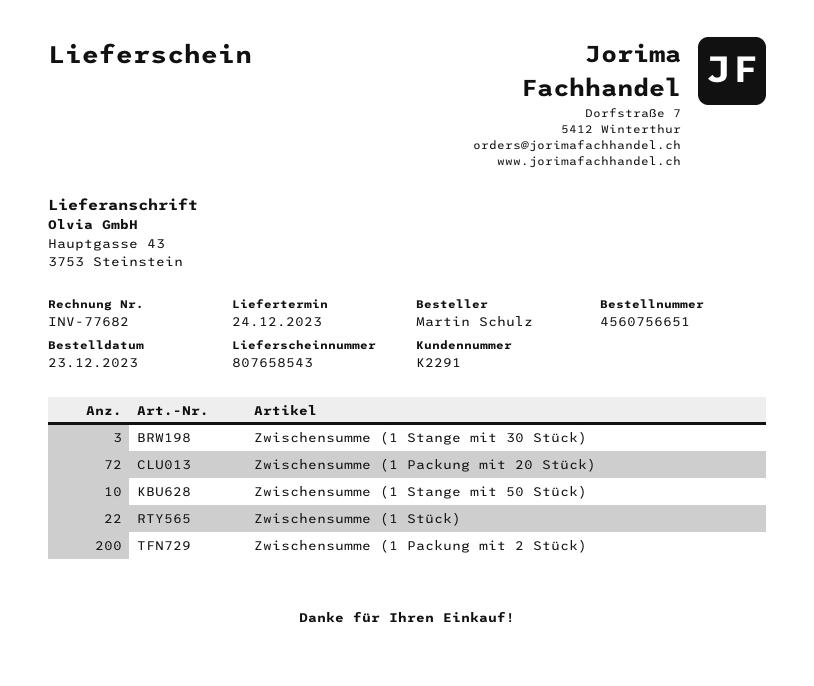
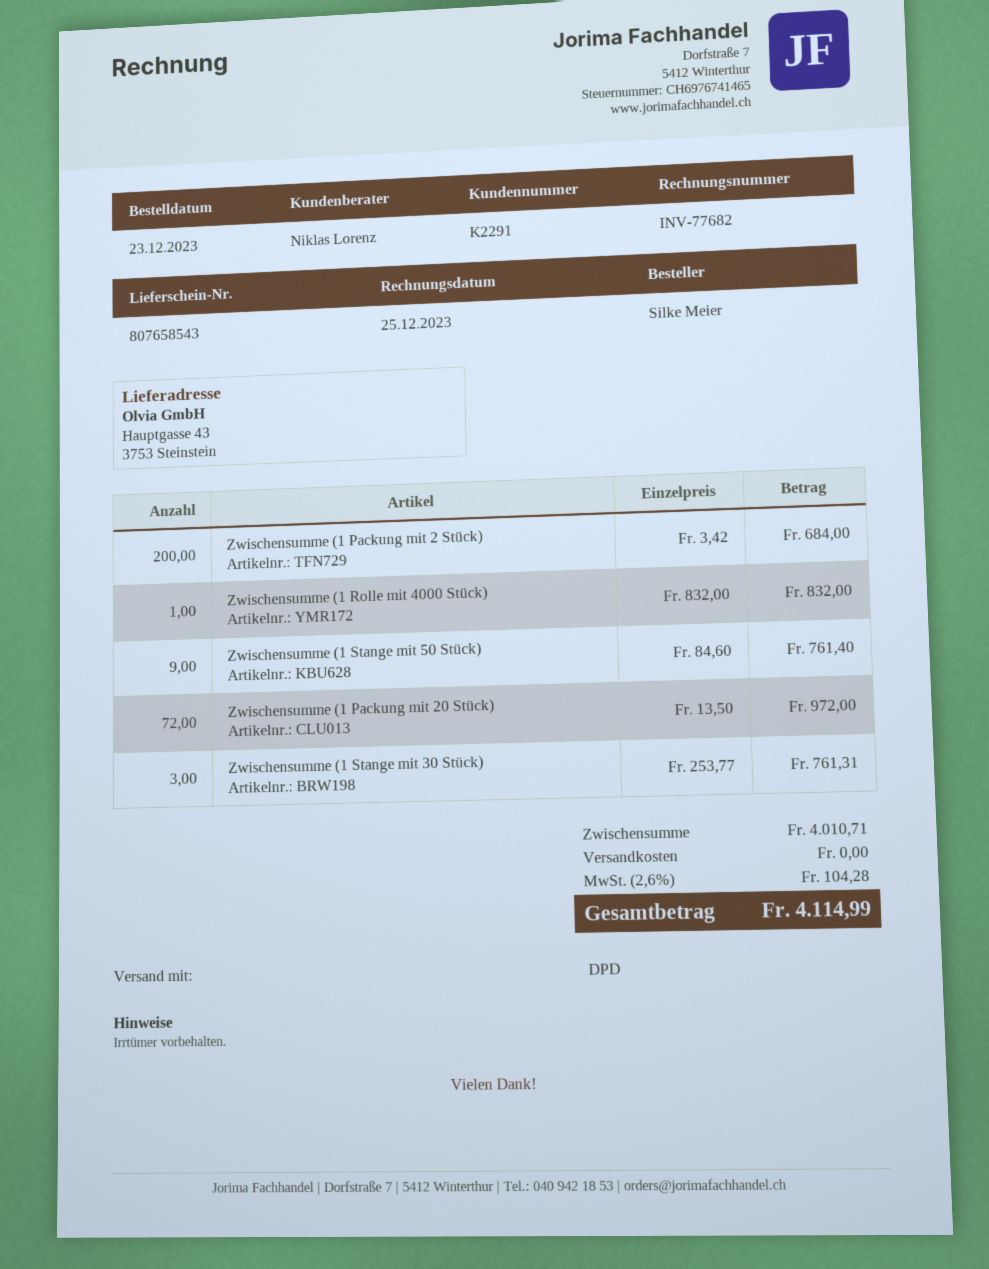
ordered by: Martin Schulz -> Silke Meier
Zwischensumme (1 Stange mit 50 Stück): 10 -> 9
Zwischensumme (1 Stück): 22 -> none
Zwischensumme (1 Rolle mit 4000 Stück): none -> 1

